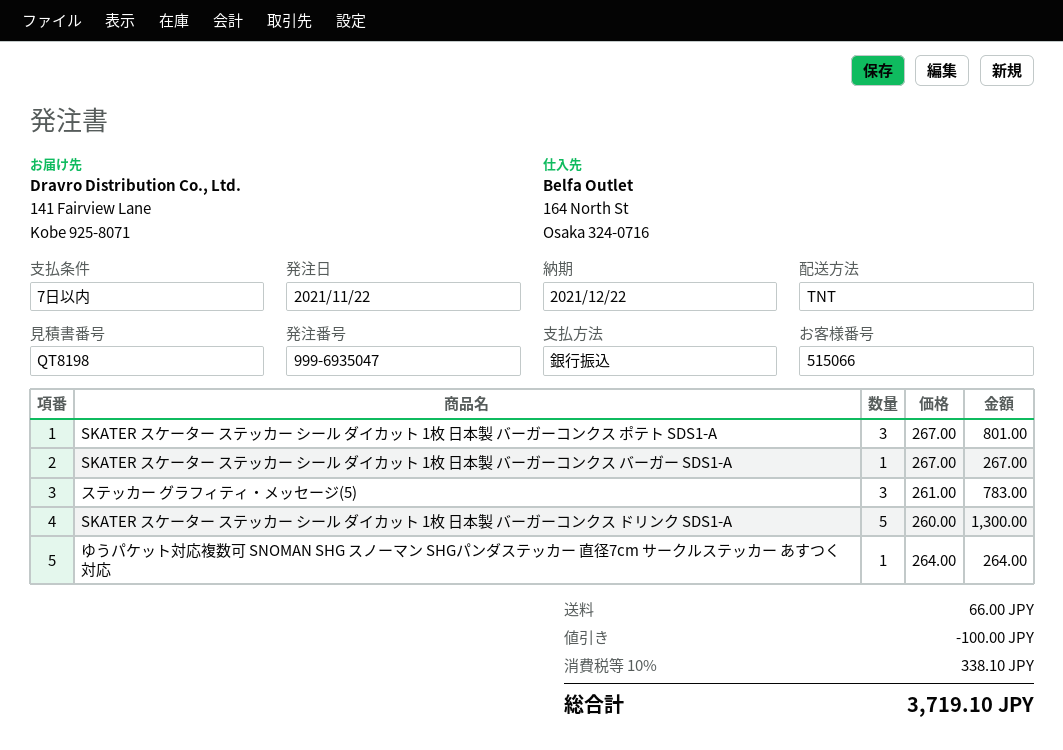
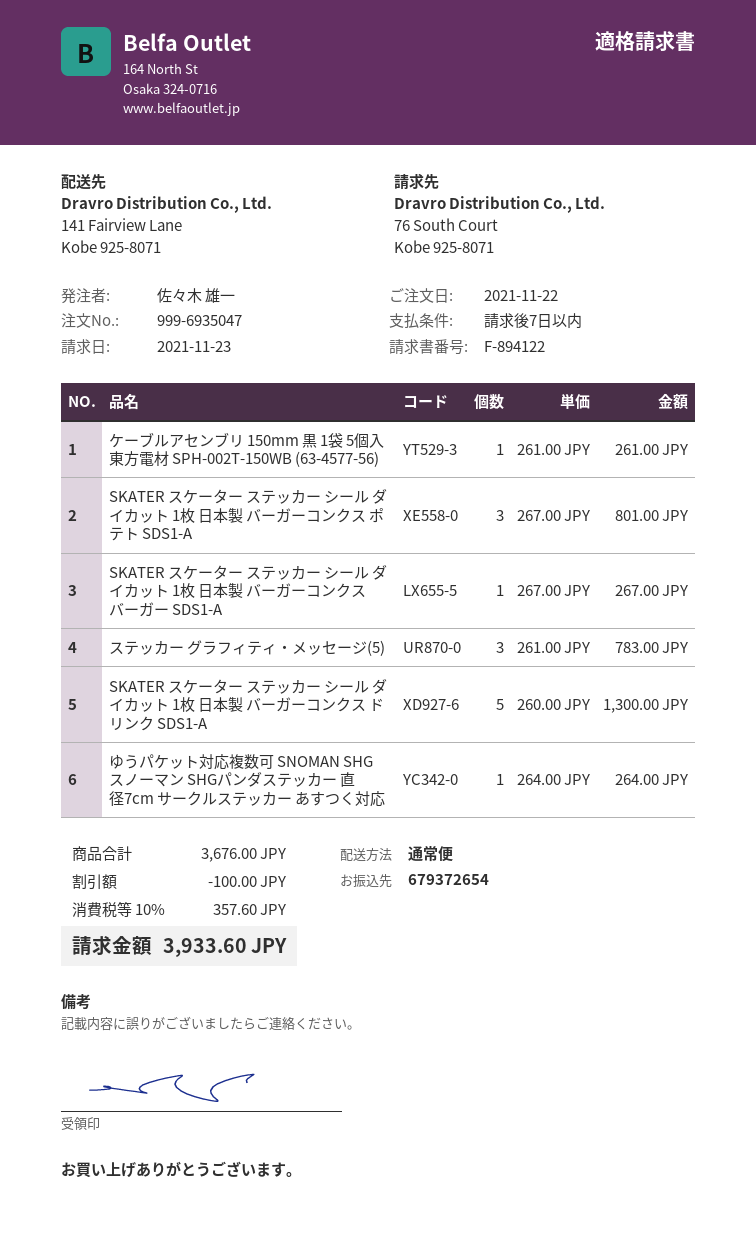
shipping method: TNT -> standard
ケーブルアセンブリ 150mm 黒 1袋 5個入 東方電材 SPH-002T-150WB (63-4577-56): none -> 1 x 261.00 = 261.00
shipping: 66.00 -> none
tax: 10% = 338.10 -> 10% = 357.60
total: 3719.10 -> 3933.60

